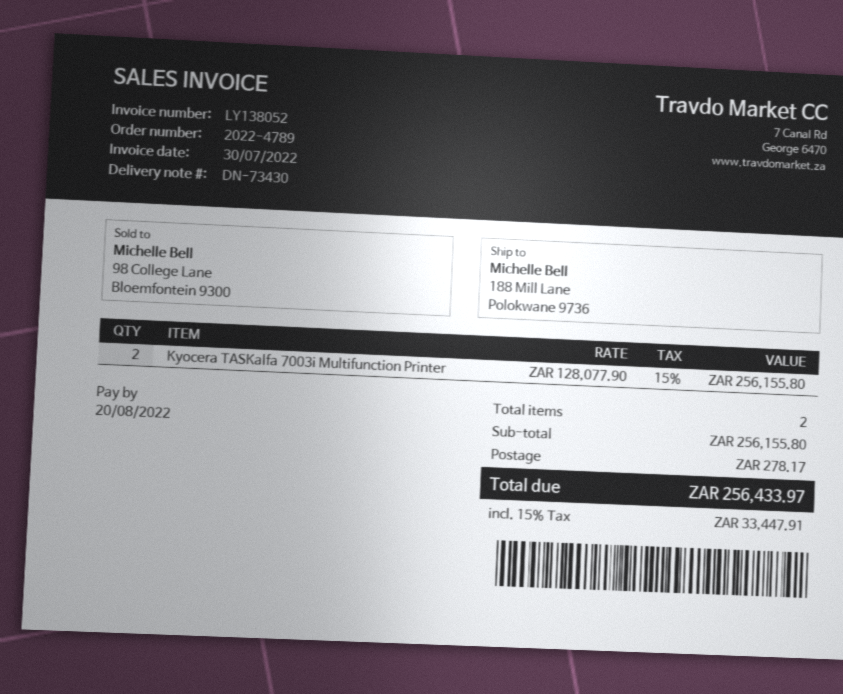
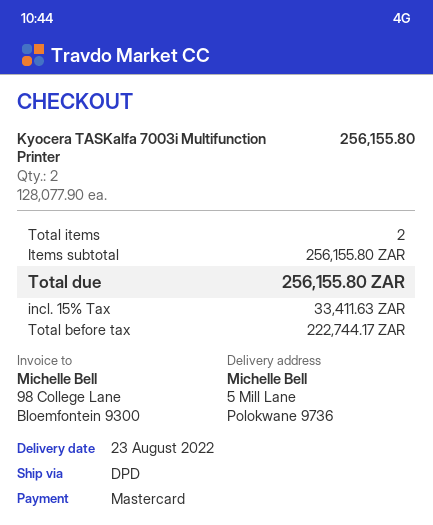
ship to: 188 Mill Lane, Polokwane 9736 -> 5 Mill Lane, Polokwane 9736
shipping: 278.17 -> none
tax: 15% = 33447.91 -> 15% = 33411.63
total: 256433.97 -> 256155.80

